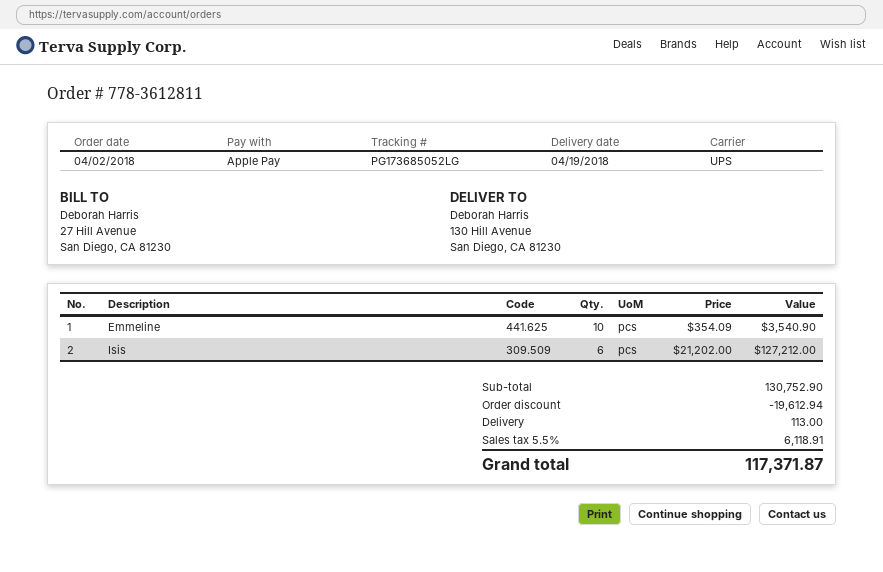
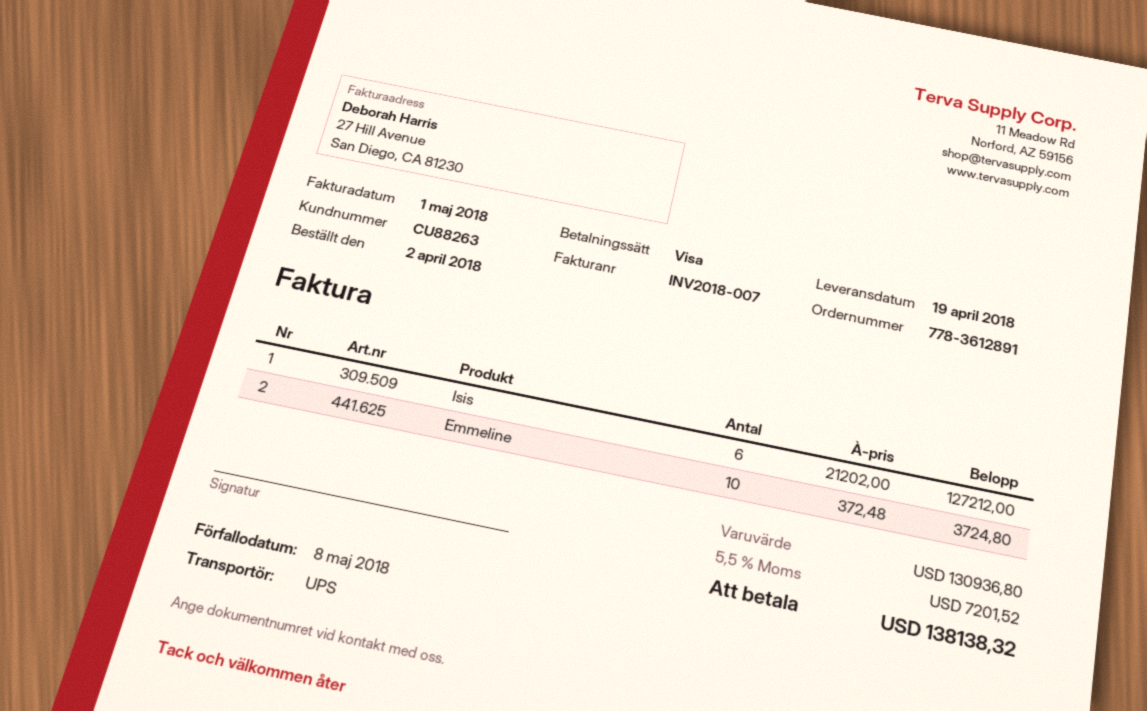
order number: 778-3612811 -> 778-3612891
payment method: Apple Pay -> Visa
Emmeline: 10 x 354.09 = 3540.90 -> 10 x 372.48 = 3724.80
subtotal: 130752.90 -> 130936.80
discount: 19612.94 -> none
shipping: 113.00 -> none
tax: 5.5% = 6118.91 -> 5.5% = 7201.52
total: 117371.87 -> 138138.32

